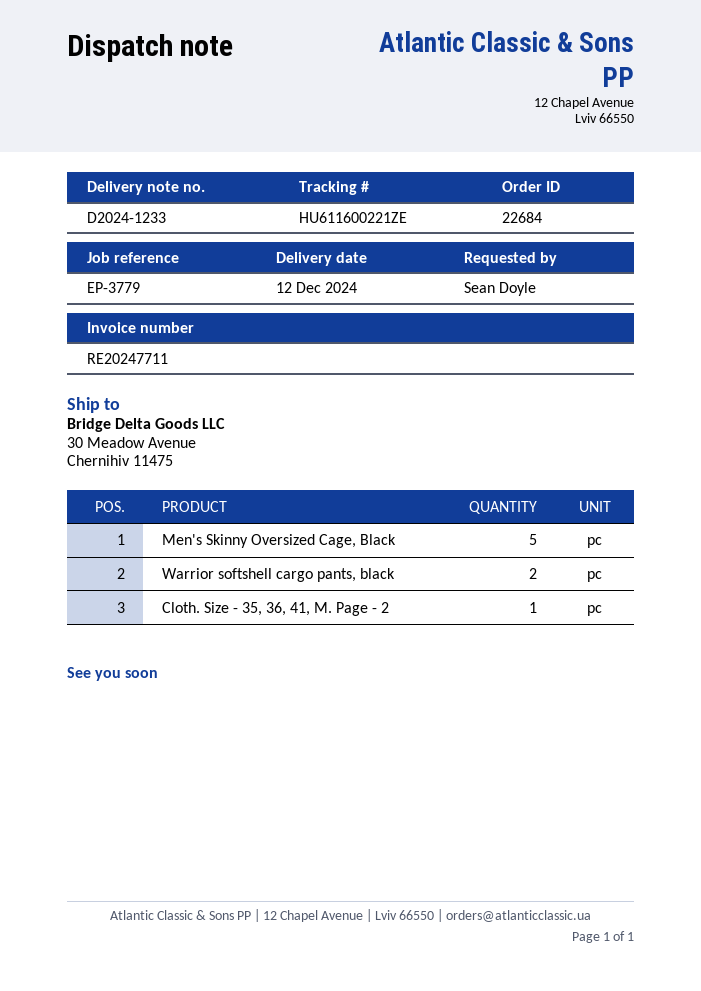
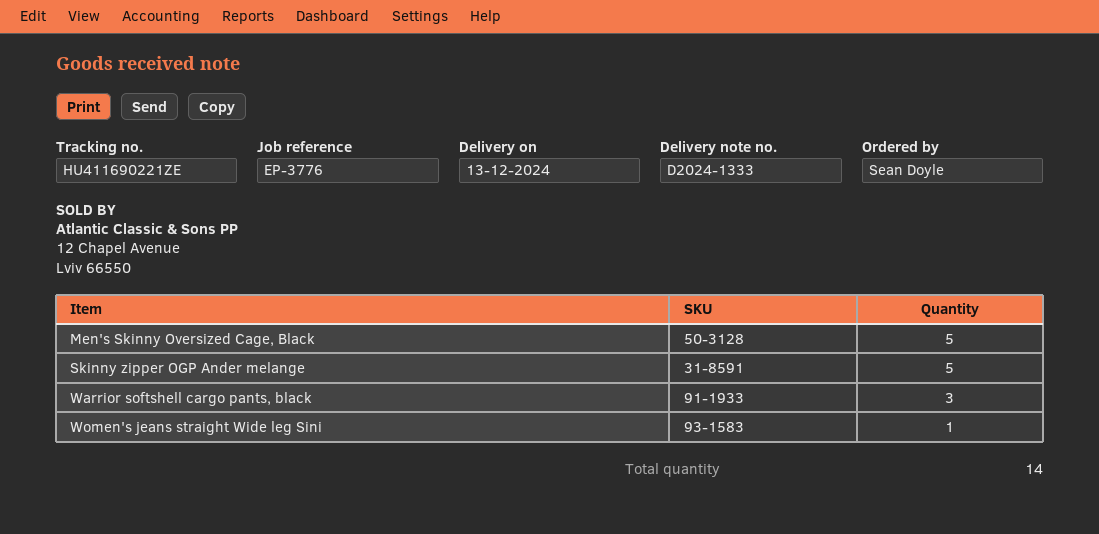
delivery note number: D2024-1233 -> D2024-1333
delivery date: 2024-12-12 -> 2024-12-13
reference: EP-3779 -> EP-3776
tracking number: HU611600221ZE -> HU411690221ZE
Warrior softshell cargo pants, black: 2 -> 3
Cloth. Size - 35, 36, 41, M. Page - 2: 1 -> none
Skinny zipper OGP Ander melange: none -> 5
Women's jeans straight Wide leg Sinі: none -> 1

